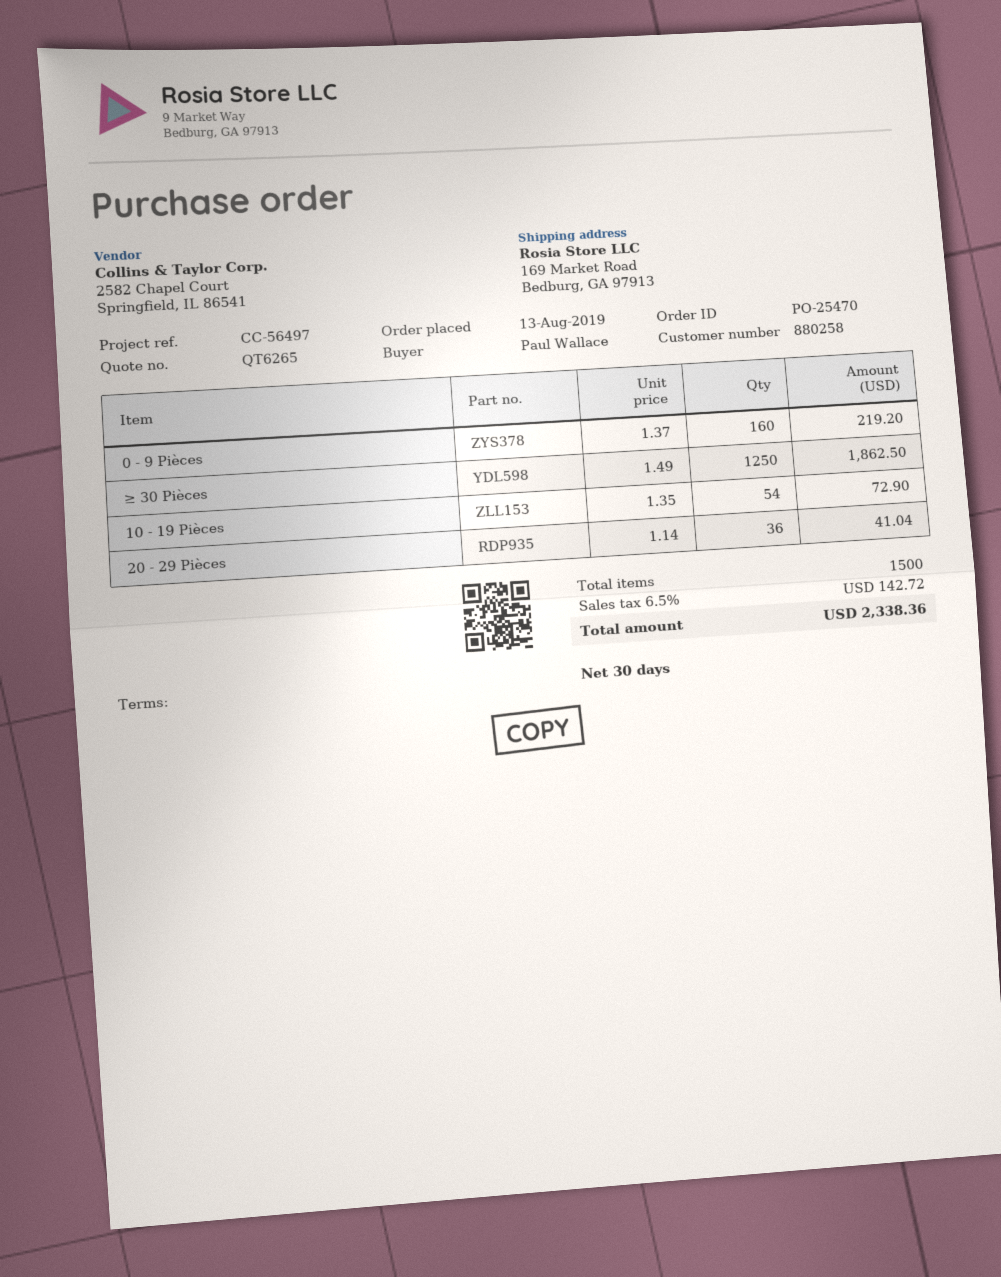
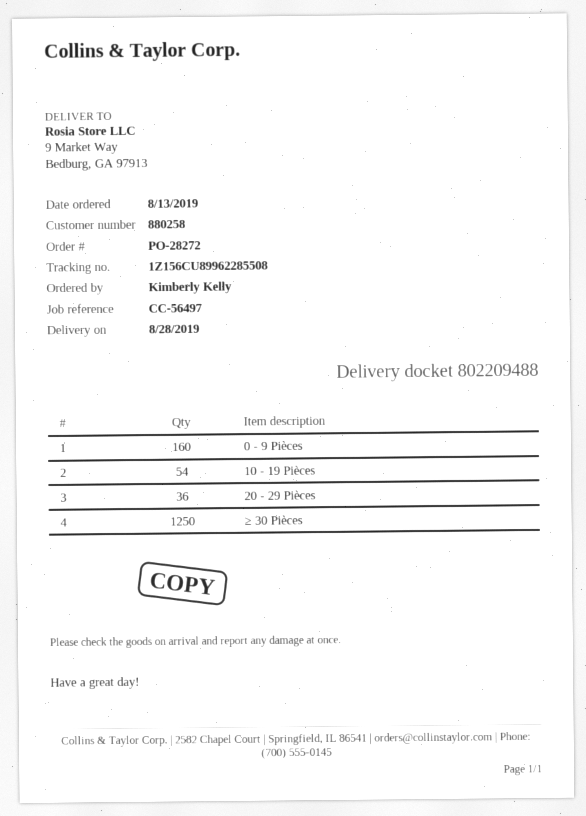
order number: PO-25470 -> PO-28272
ordered by: Paul Wallace -> Kimberly Kelly
ship to: 169 Market Road, Bedburg, GA 97913 -> 9 Market Way, Bedburg, GA 97913

